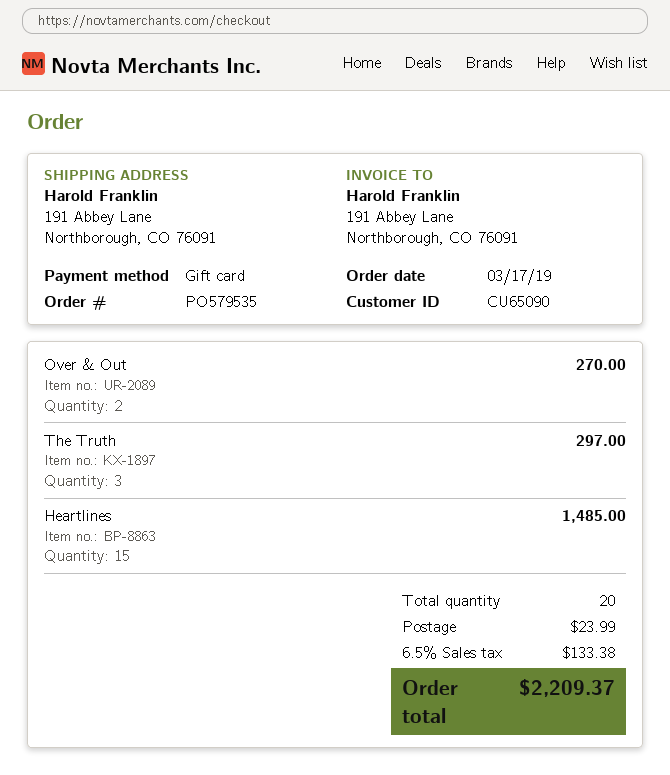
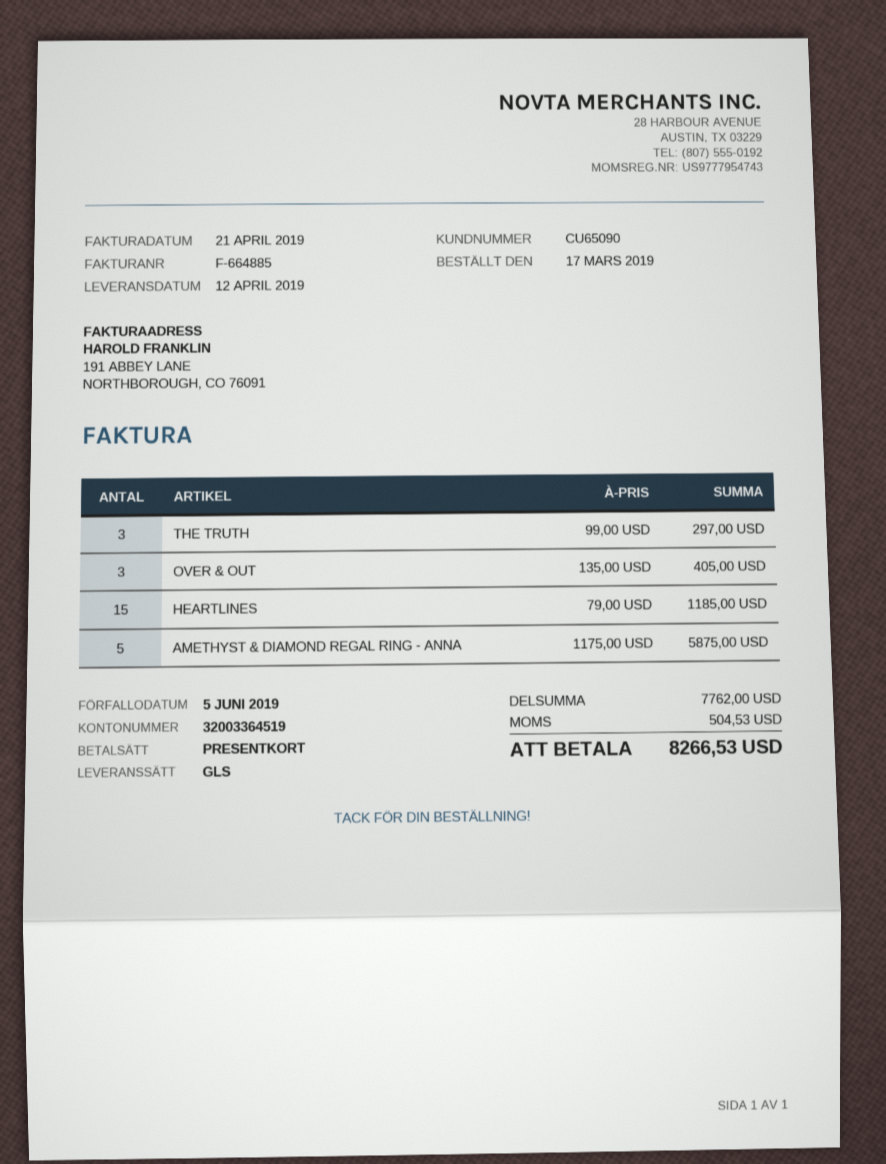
Over & Out: 2 for 270.00 -> 3 for 405.00
Heartlines: 15 for 1485.00 -> 15 for 1185.00
AMETHYST & DIAMOND REGAL RING - ANNA: none -> 5 for 5875.00
shipping: 23.99 -> none
tax: 133.38 -> 504.53
total: 2209.37 -> 8266.53

